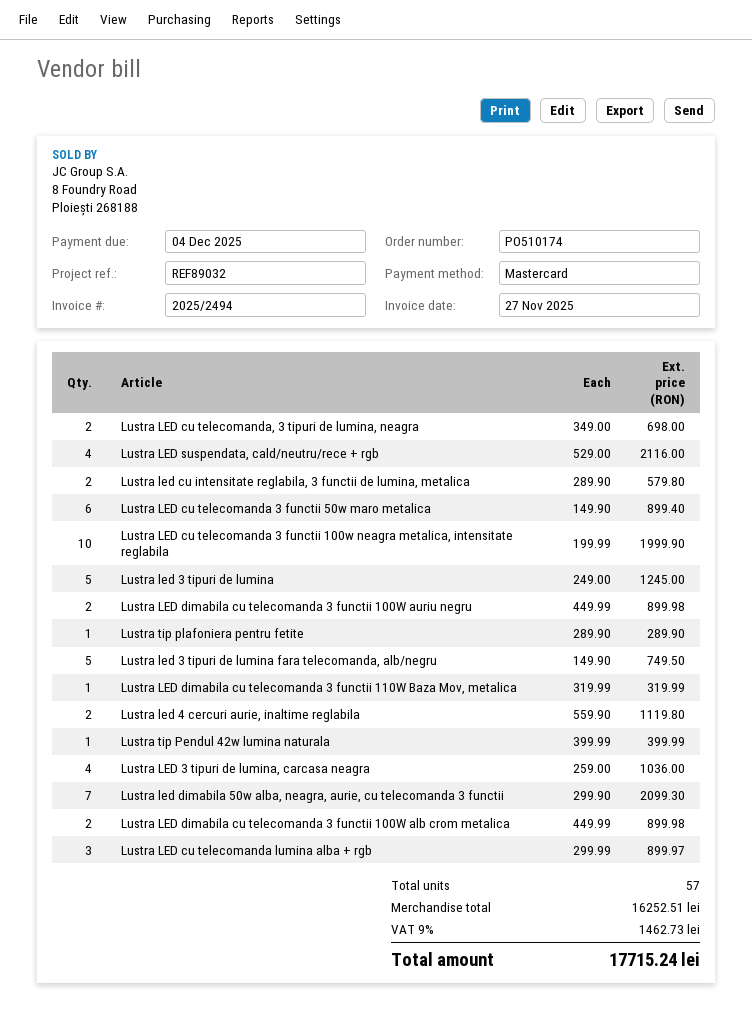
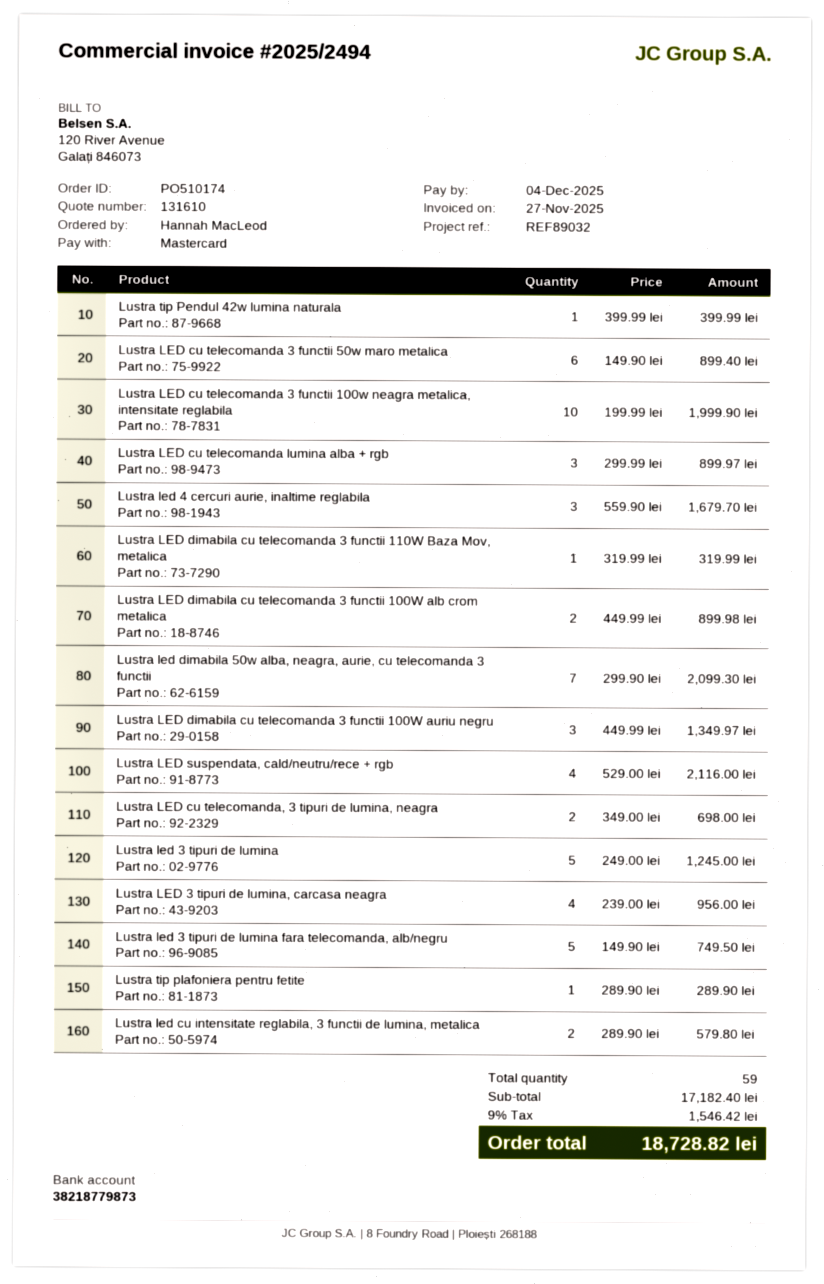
Lustra LED dimabila cu telecomanda 3 functii 100W auriu negru: 2 x 449.99 = 899.98 -> 3 x 449.99 = 1349.97
Lustra led 4 cercuri aurie, inaltime reglabila: 2 x 559.90 = 1119.80 -> 3 x 559.90 = 1679.70
Lustra LED 3 tipuri de lumina, carcasa neagra: 4 x 259.00 = 1036.00 -> 4 x 239.00 = 956.00
total quantity: 57 -> 59
subtotal: 16252.51 -> 17182.40
tax: 9% = 1462.73 -> 9% = 1546.42
total: 17715.24 -> 18728.82

